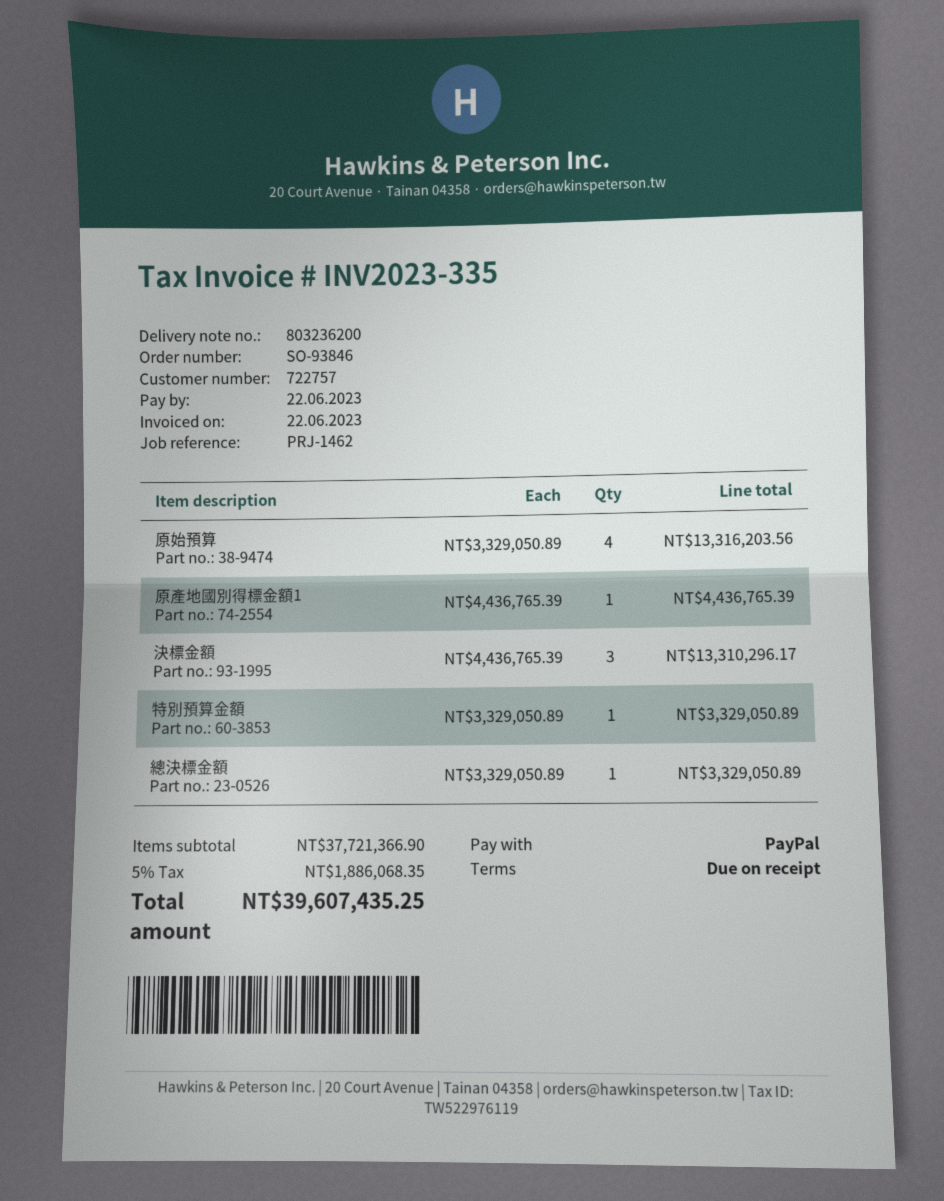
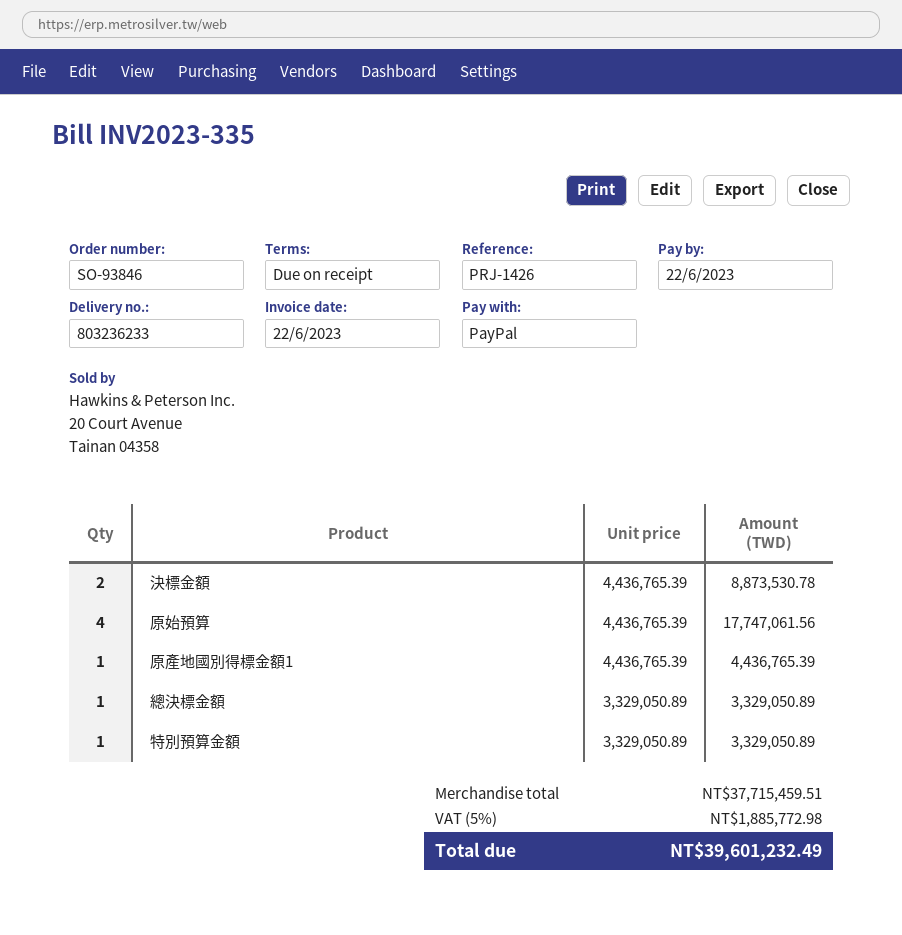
delivery note number: 803236200 -> 803236233
reference: PRJ-1462 -> PRJ-1426
原始預算: 4 x 3329050.89 = 13316203.56 -> 4 x 4436765.39 = 17747061.56
決標金額: 3 x 4436765.39 = 13310296.17 -> 2 x 4436765.39 = 8873530.78
subtotal: 37721366.90 -> 37715459.51
tax: 5% = 1886068.35 -> 5% = 1885772.98
total: 39607435.25 -> 39601232.49

